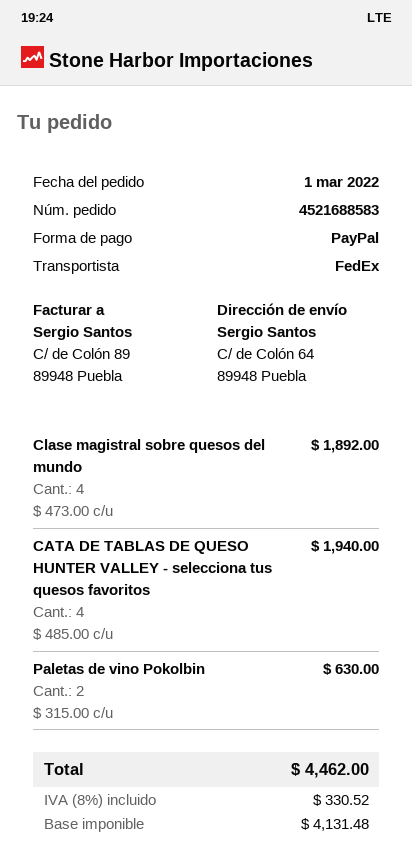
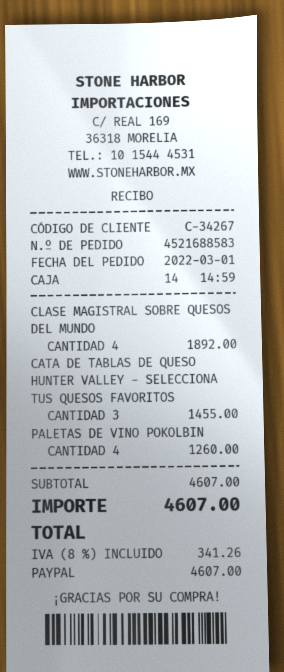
CATA DE TABLAS DE QUESO HUNTER VALLEY - selecciona tus quesos favoritos: 4 for 1940.00 -> 3 for 1455.00
Paletas de vino Pokolbin: 2 for 630.00 -> 4 for 1260.00
tax: 8% = 330.52 -> 8% = 341.26
total: 4462.00 -> 4607.00

